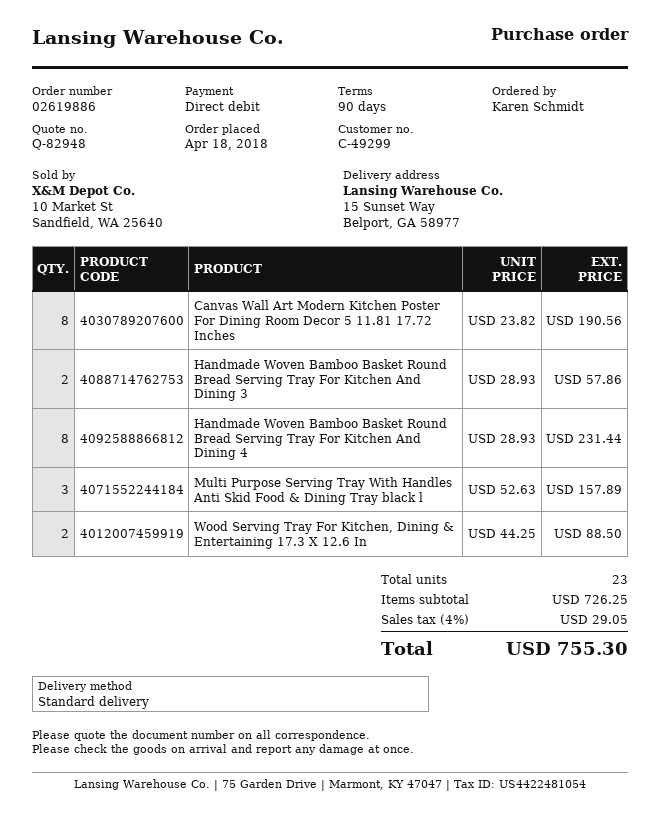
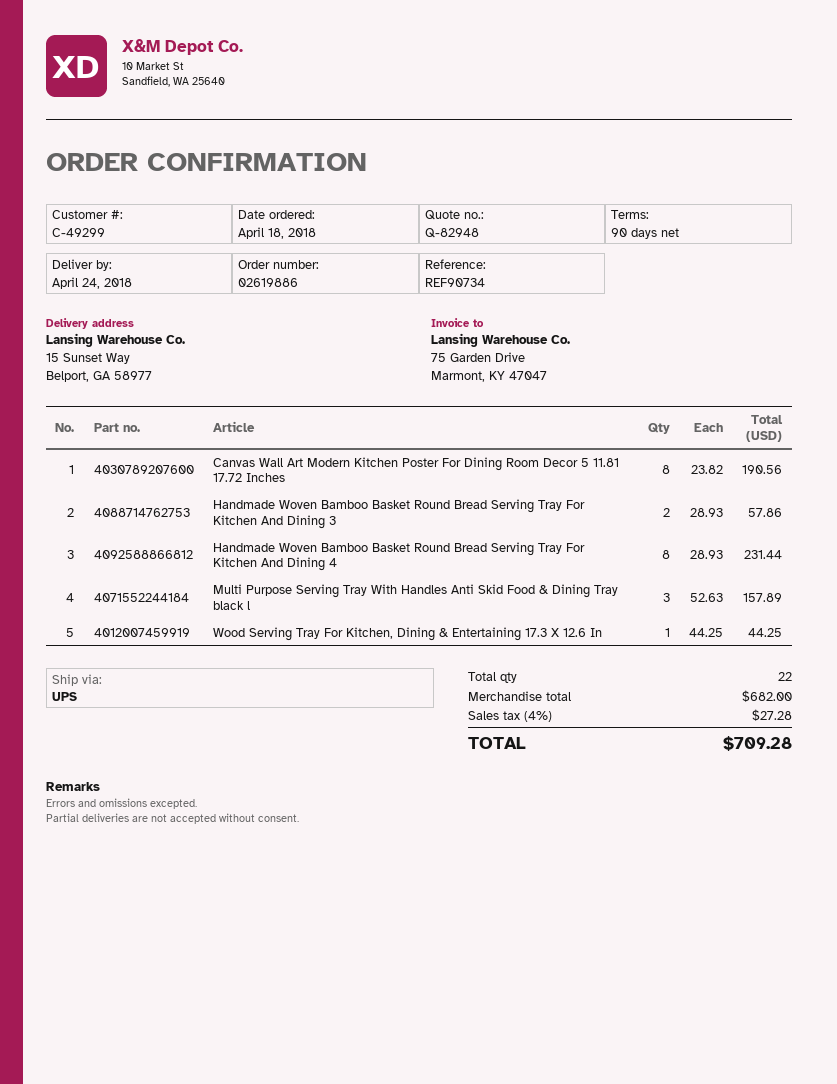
shipping method: standard -> UPS
Wood Serving Tray For Kitchen, Dining & Entertaining 17.3 X 12.6 In: 2 x 44.25 = 88.50 -> 1 x 44.25 = 44.25
total quantity: 23 -> 22
subtotal: 726.25 -> 682.00
tax: 4% = 29.05 -> 4% = 27.28
total: 755.30 -> 709.28

